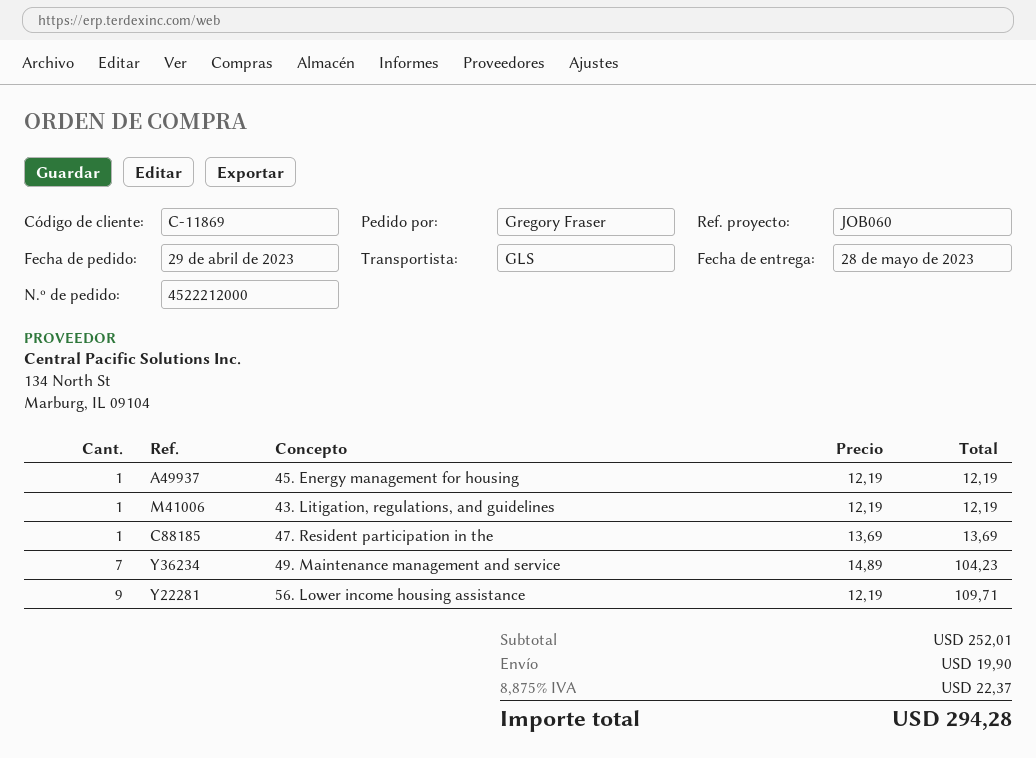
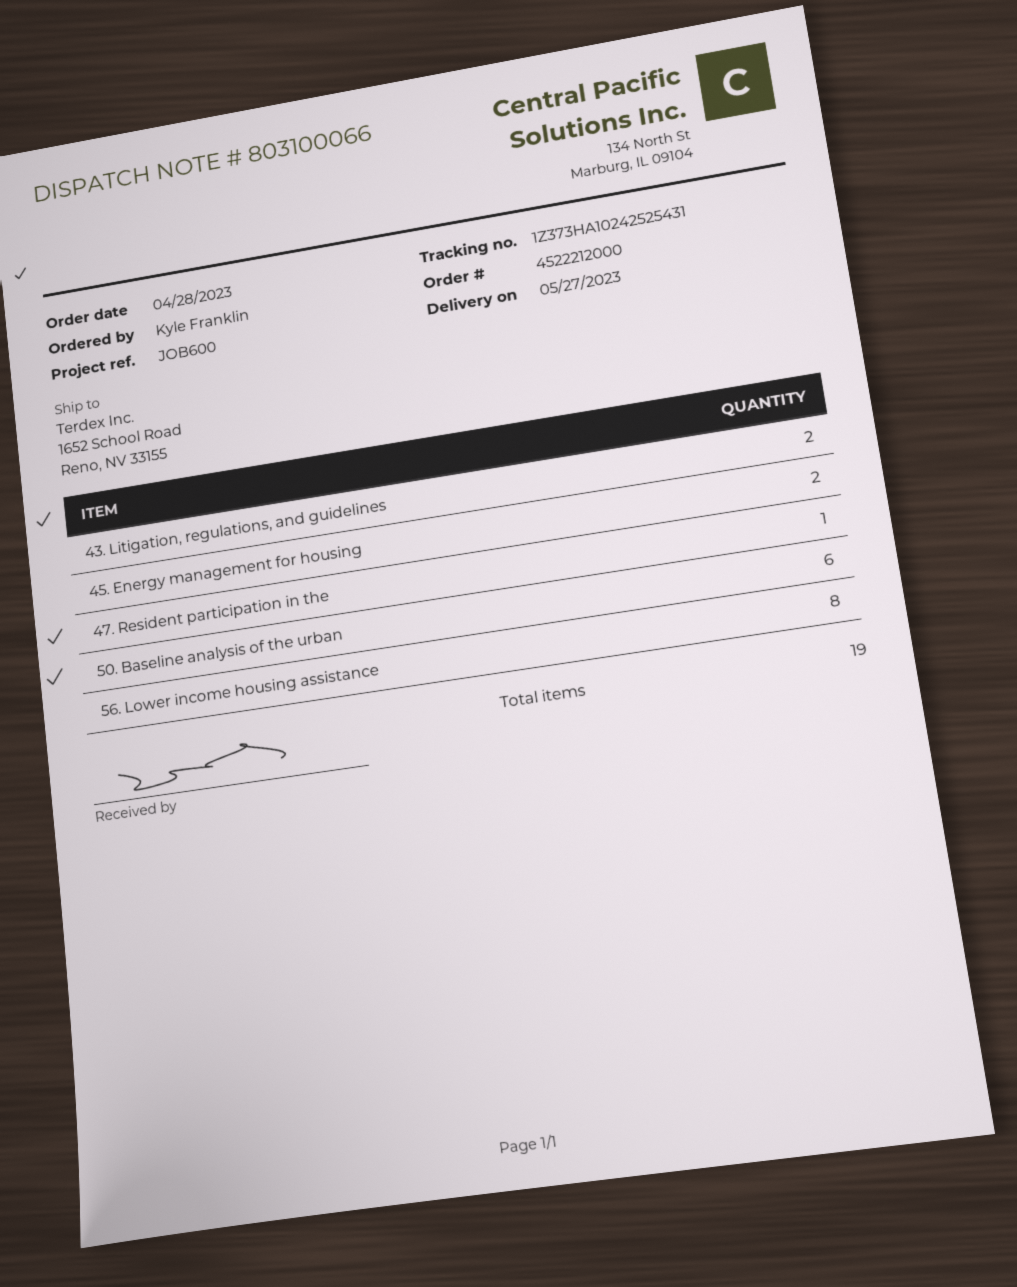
order date: 2023-04-29 -> 2023-04-28
delivery date: 2023-05-28 -> 2023-05-27
reference: JOB060 -> JOB600
ordered by: Gregory Fraser -> Kyle Franklin
45. Energy management for housing: 1 -> 2
43. Litigation, regulations, and guidelines: 1 -> 2
49. Maintenance management and service: 7 -> none
56. Lower income housing assistance: 9 -> 8
50. Baseline analysis of the urban: none -> 6

